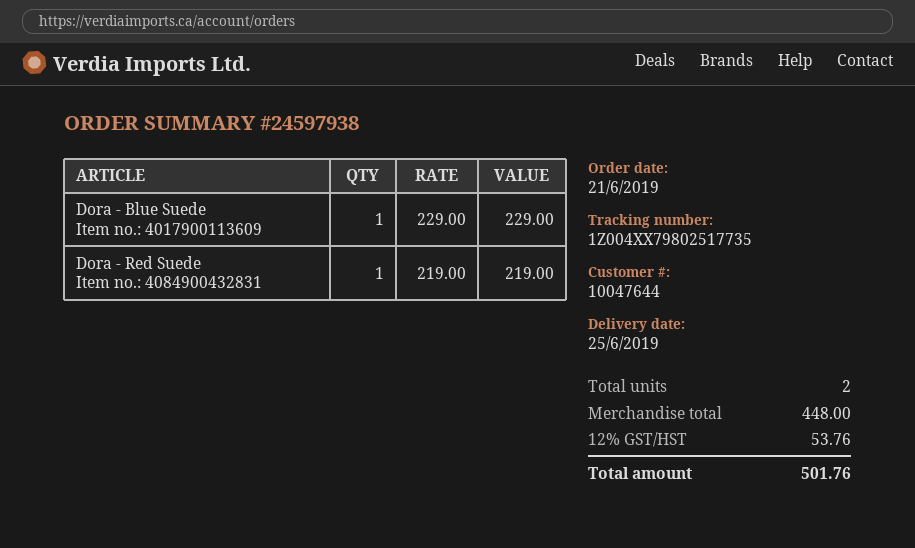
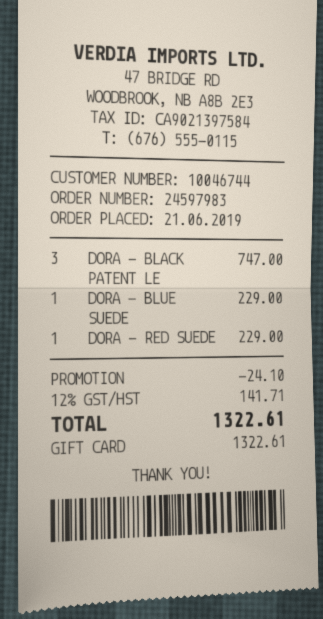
order number: 24597938 -> 24597983
customer number: 10047644 -> 10046744
Dora - Red Suede: 1 for 219.00 -> 1 for 229.00
DORA - BLACK PATENT LE: none -> 3 for 747.00
discount: none -> 24.10
tax: 12% = 53.76 -> 12% = 141.71
total: 501.76 -> 1322.61

